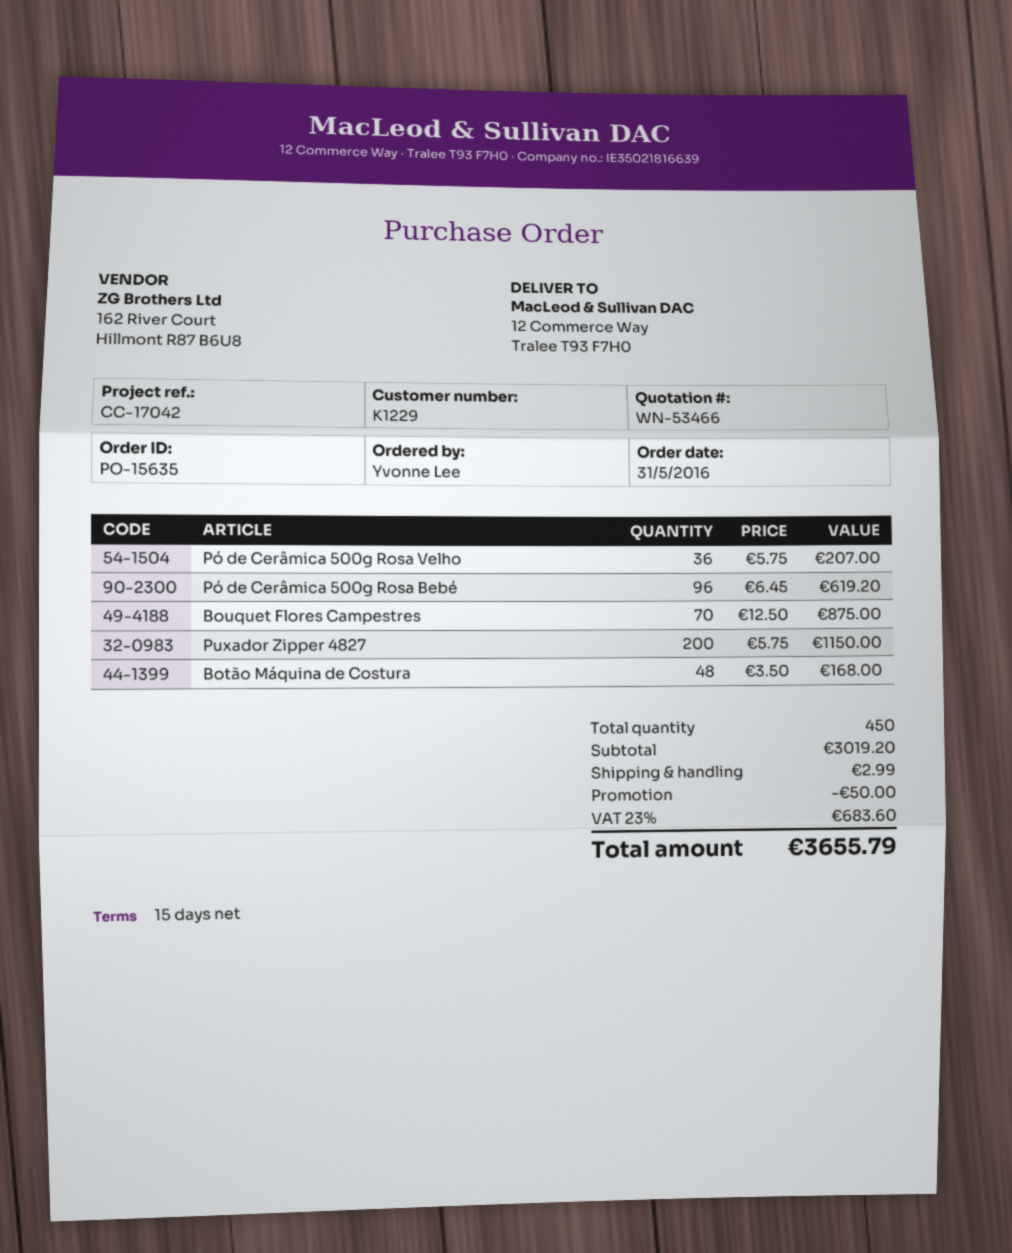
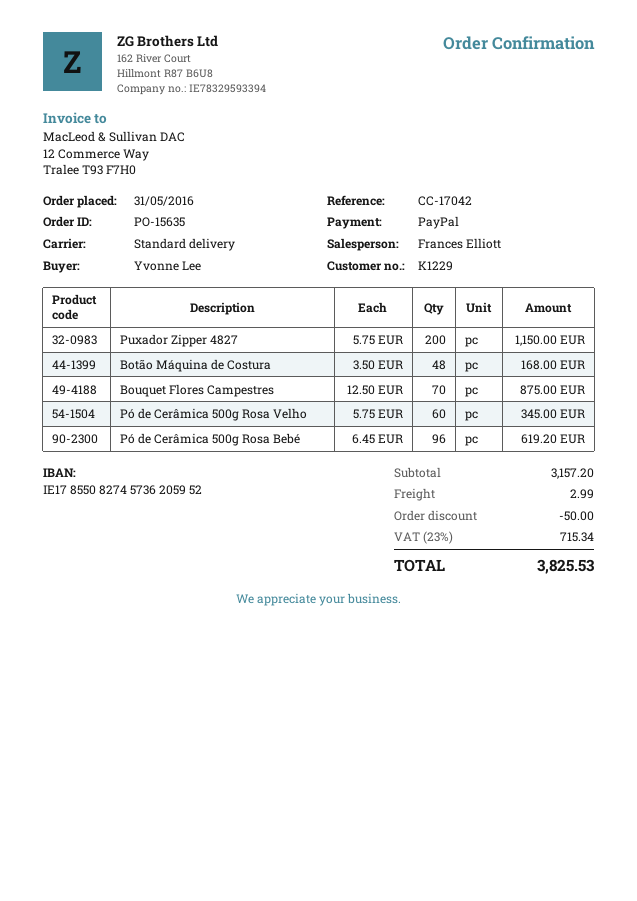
Pó de Cerâmica 500g Rosa Velho: 36 x 5.75 = 207.00 -> 60 x 5.75 = 345.00
subtotal: 3019.20 -> 3157.20
tax: 23% = 683.60 -> 23% = 715.34
total: 3655.79 -> 3825.53

